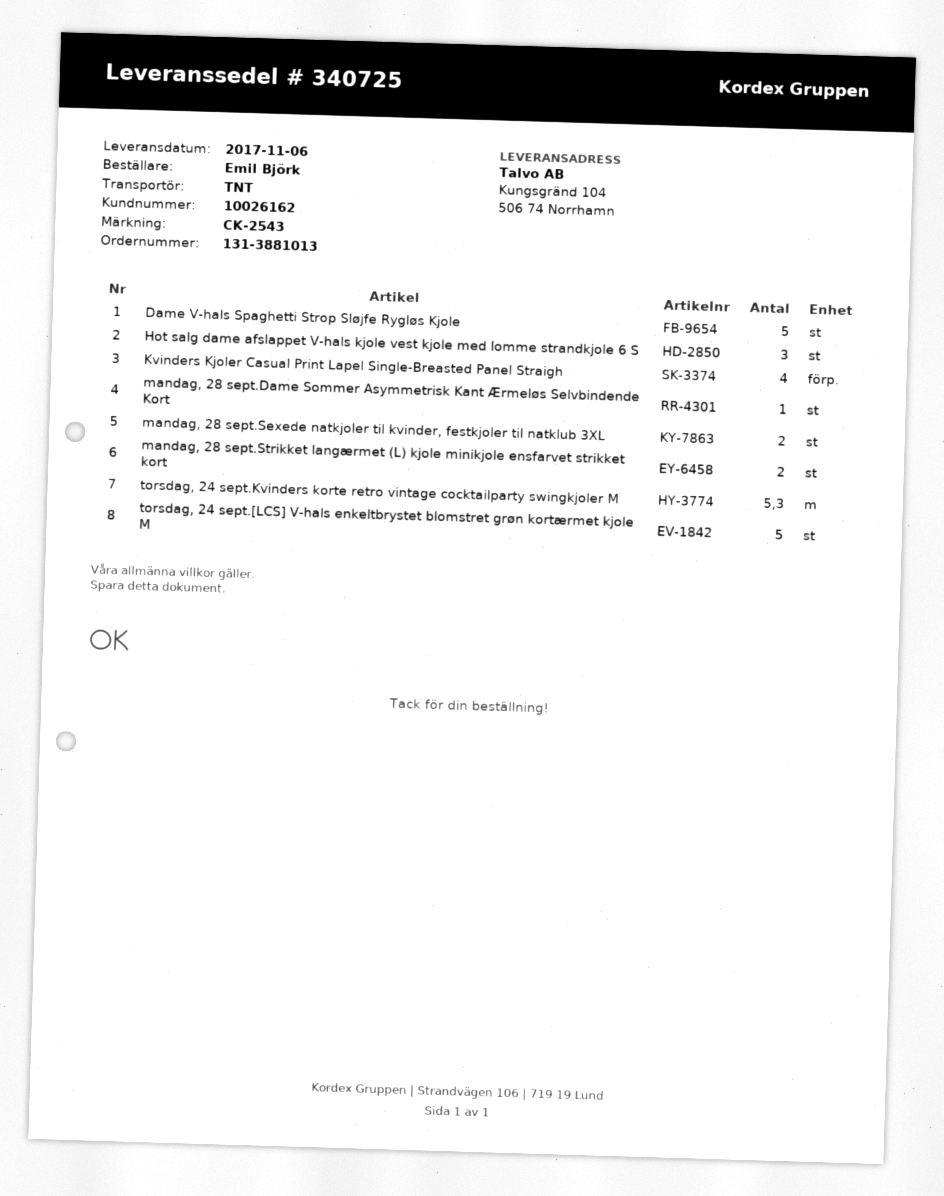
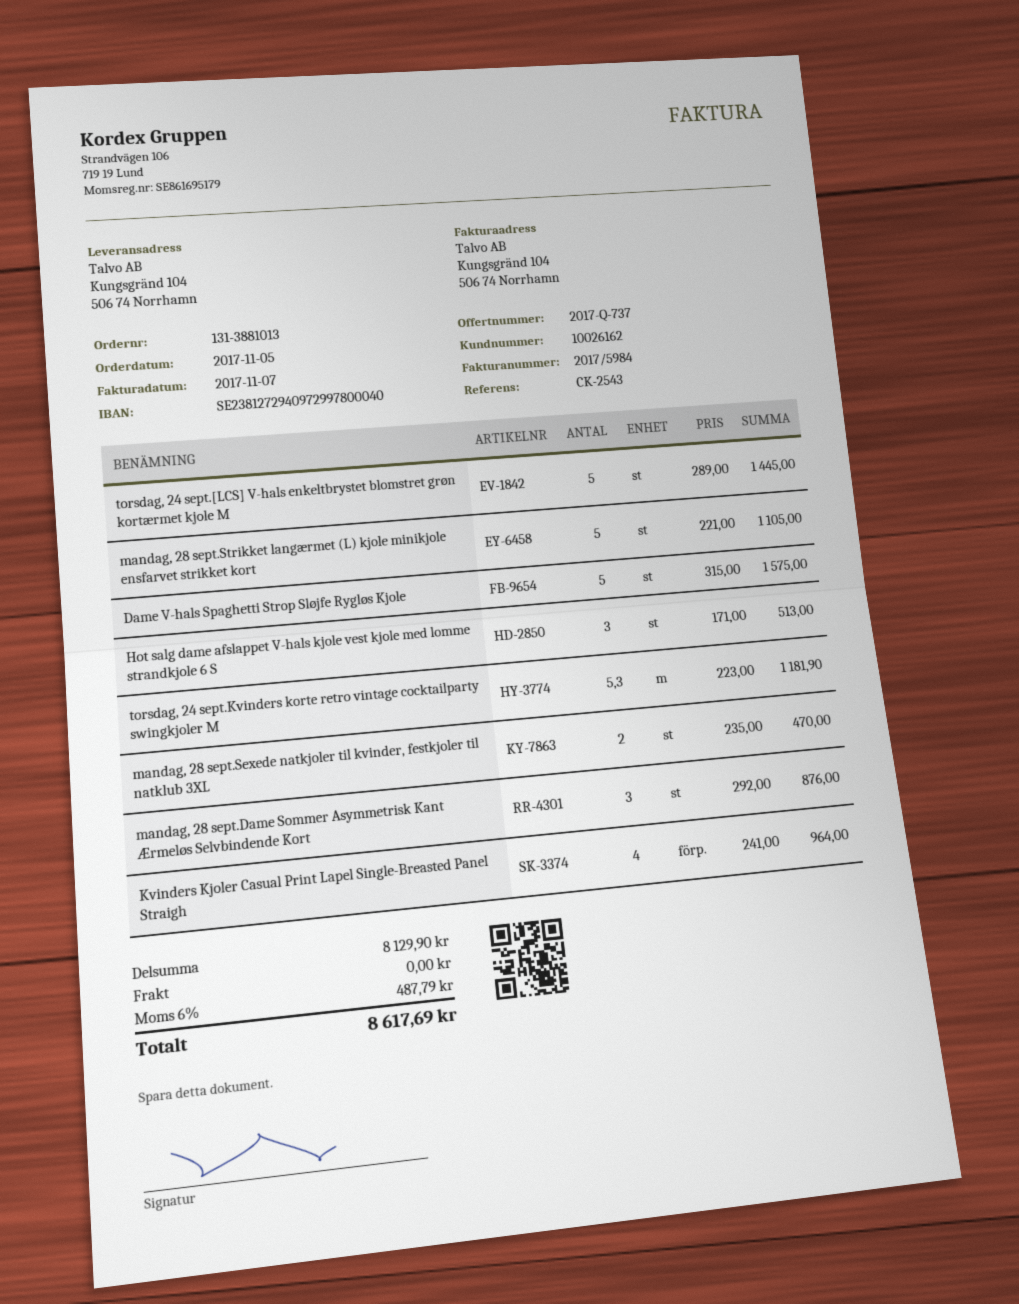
mandag, 28 sept.Dame Sommer Asymmetrisk Kant Ærmeløs Selvbindende Kort: 1 -> 3
mandag, 28 sept.Strikket langærmet (L) kjole minikjole ensfarvet strikket kort: 2 -> 5

